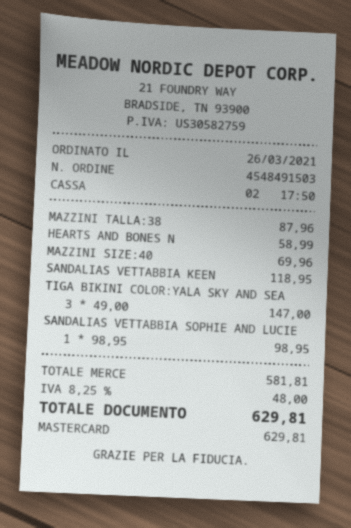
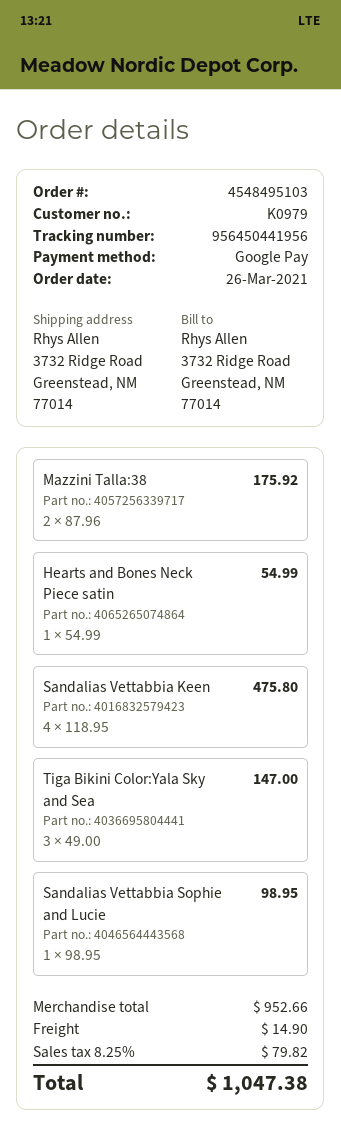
order number: 4548491503 -> 4548495103
payment method: Mastercard -> Google Pay
MAZZINI TALLA:38: 1 x 87.96 = 87.96 -> 2 x 87.96 = 175.92
HEARTS AND BONES N: 1 x 58.99 = 58.99 -> 1 x 54.99 = 54.99
MAZZINI SIZE:40: 1 x 69.96 = 69.96 -> none
SANDALIAS VETTABBIA KEEN: 1 x 118.95 = 118.95 -> 4 x 118.95 = 475.80
subtotal: 581.81 -> 952.66
shipping: none -> 14.90
tax: 8.25% = 48.00 -> 8.25% = 79.82
total: 629.81 -> 1047.38

